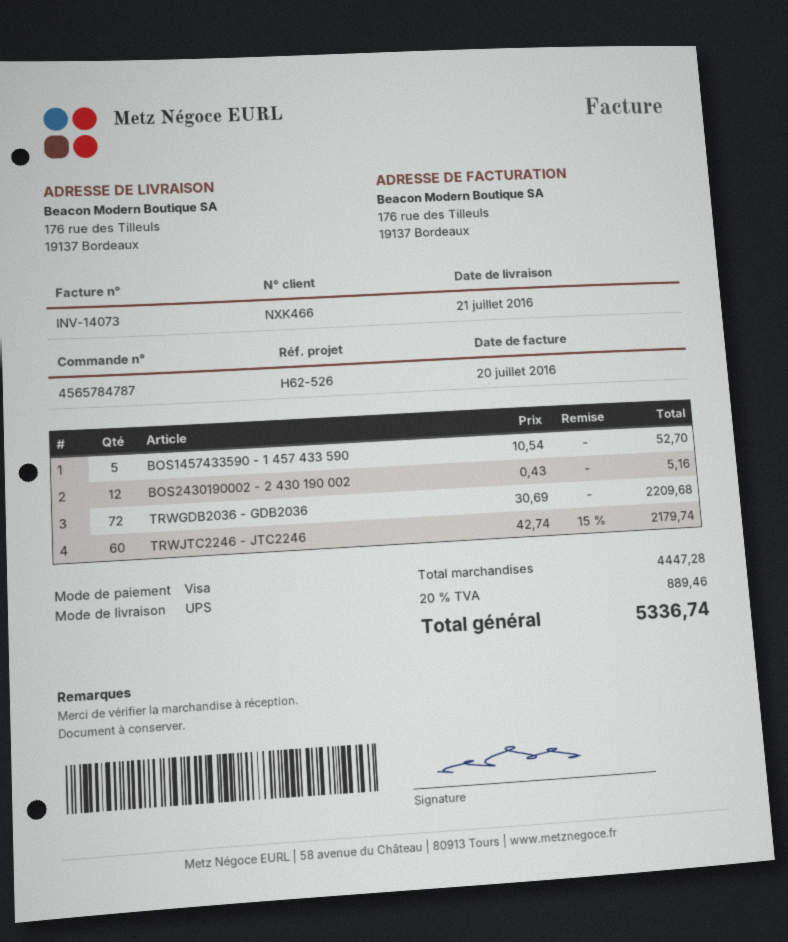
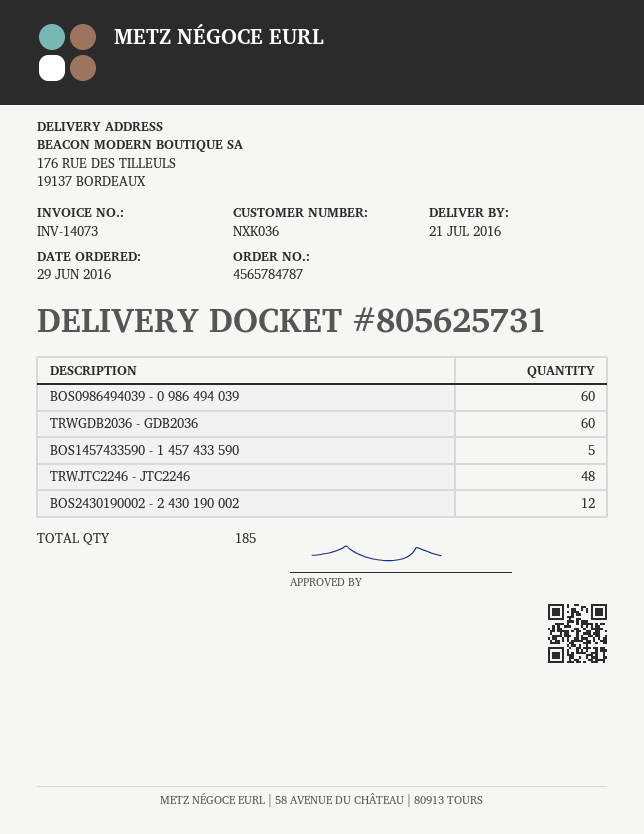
customer number: NXK466 -> NXK036
TRWGDB2036 - GDB2036: 72 -> 60
TRWJTC2246 - JTC2246: 60 -> 48
BOS0986494039 - 0 986 494 039: none -> 60

